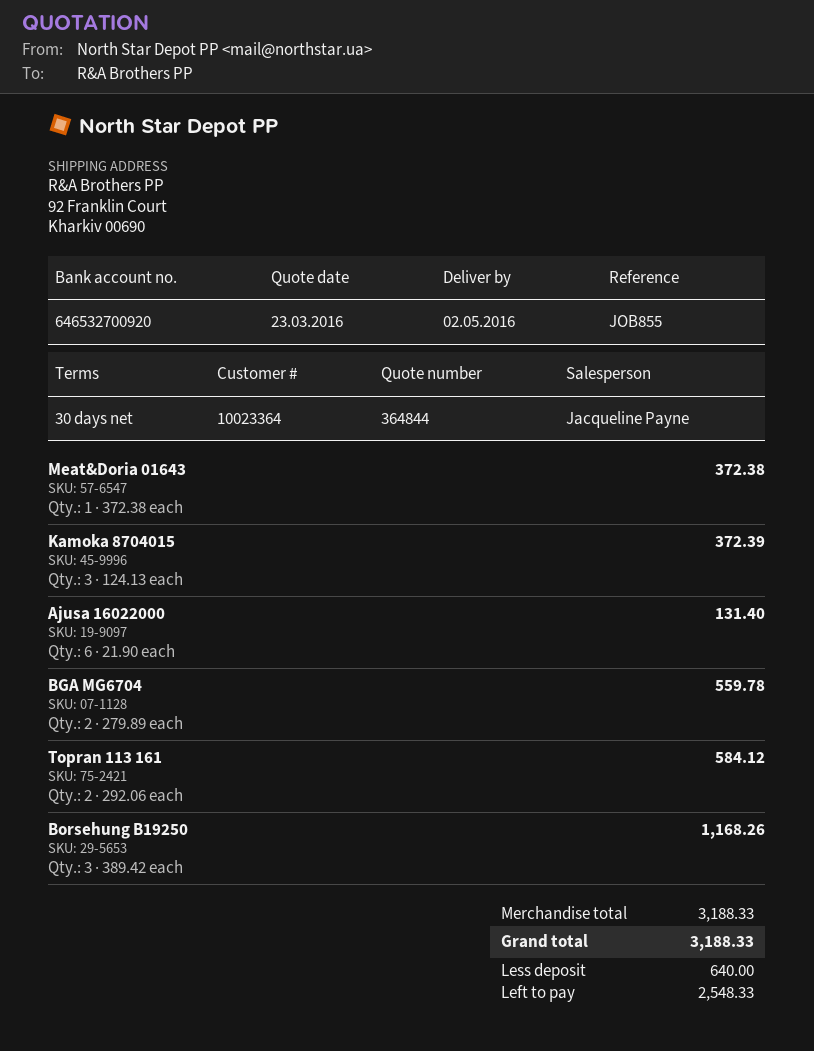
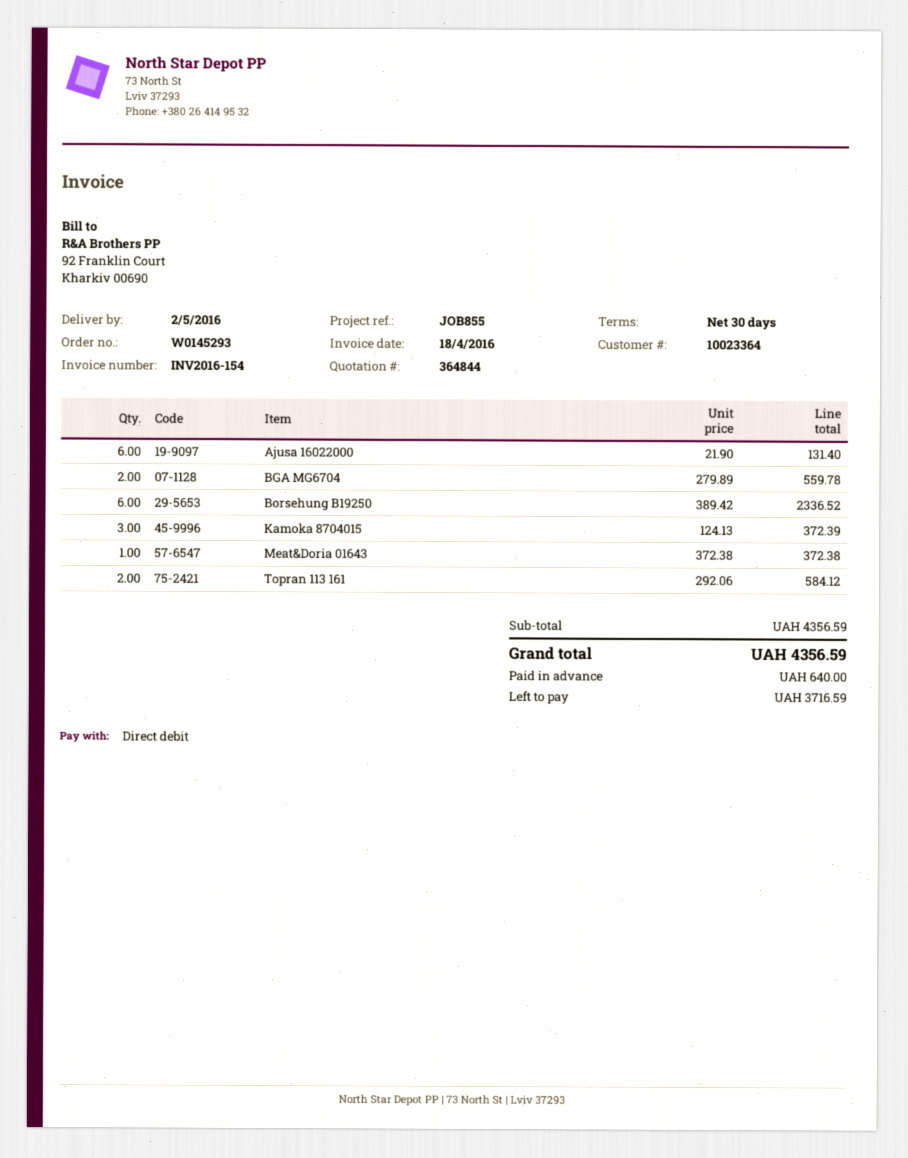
Borsehung B19250: 3 x 389.42 = 1168.26 -> 6 x 389.42 = 2336.52
subtotal: 3188.33 -> 4356.59
total: 3188.33 -> 4356.59
balance: 2548.33 -> 3716.59

